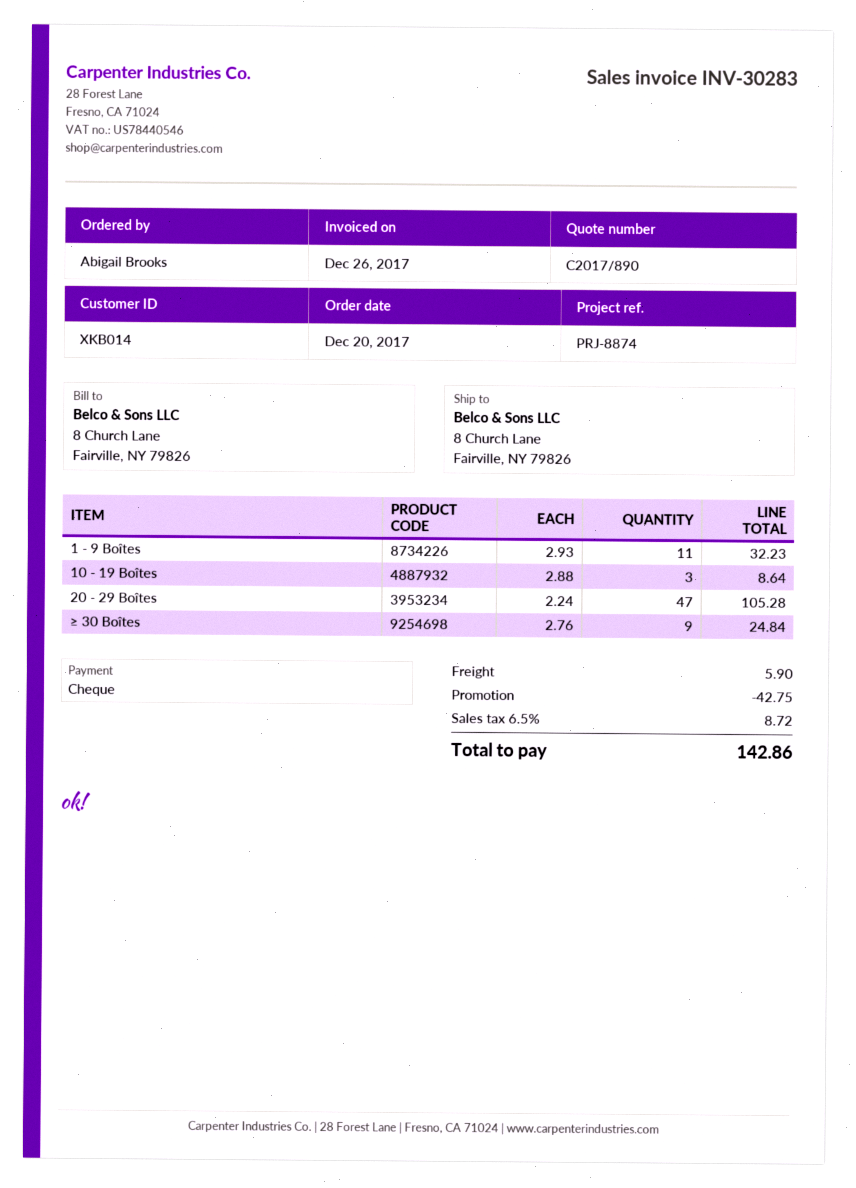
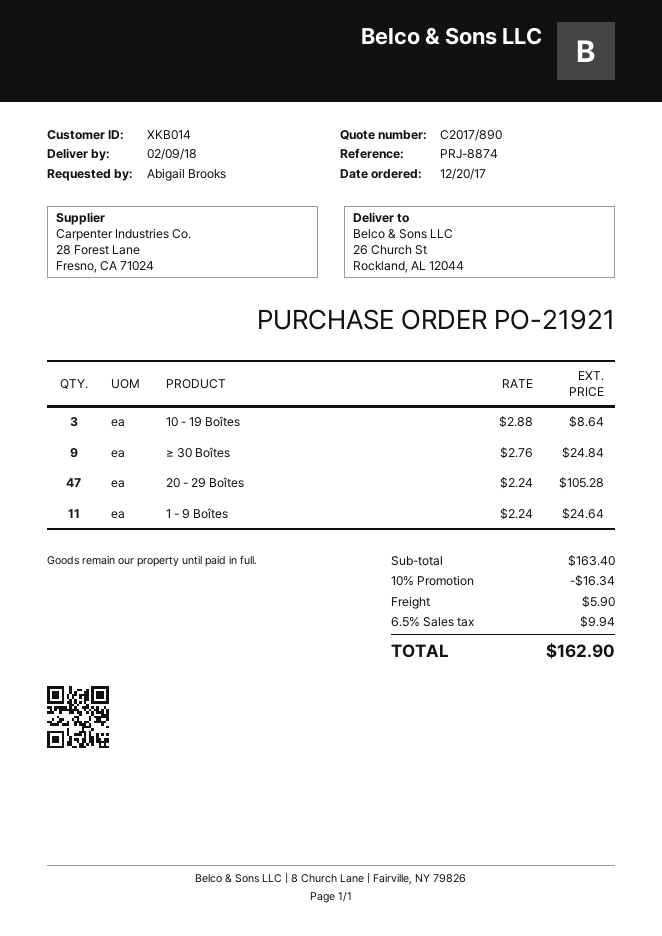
ship to: 8 Church Lane, Fairville, NY 79826 -> 26 Church St, Rockland, AL 12044
1 - 9 Boîtes: 11 x 2.93 = 32.23 -> 11 x 2.24 = 24.64
discount: 42.75 -> 16.34
tax: 6.5% = 8.72 -> 6.5% = 9.94
total: 142.86 -> 162.90

